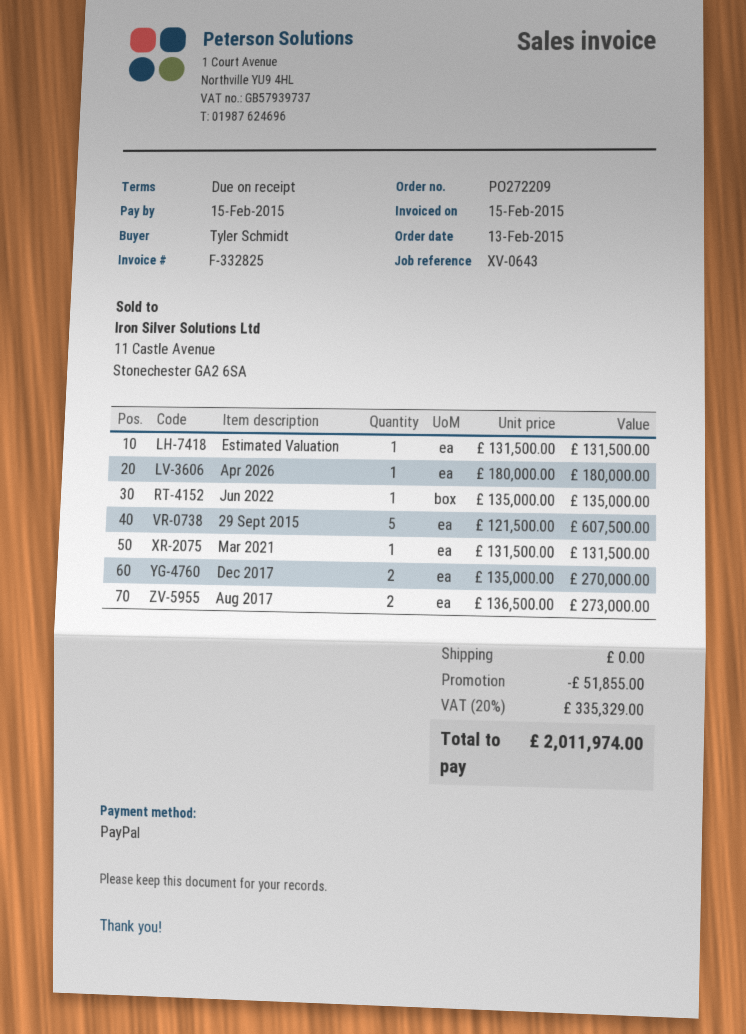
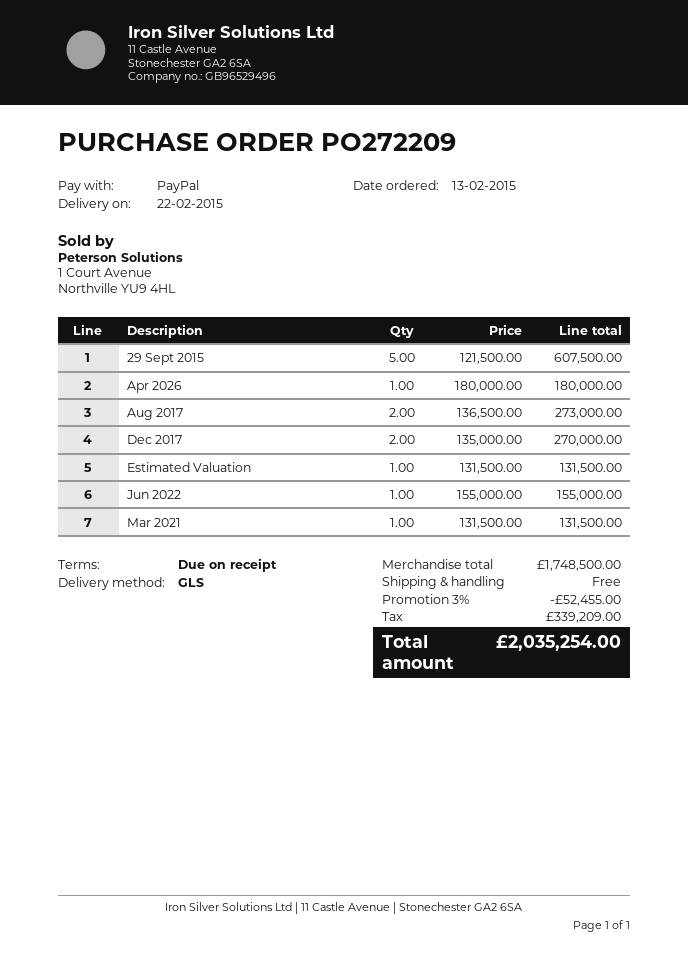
Jun 2022: 1 x 135000.00 = 135000.00 -> 1 x 155000.00 = 155000.00
discount: 51855.00 -> 52455.00
tax: 335329.00 -> 339209.00
total: 2011974.00 -> 2035254.00

